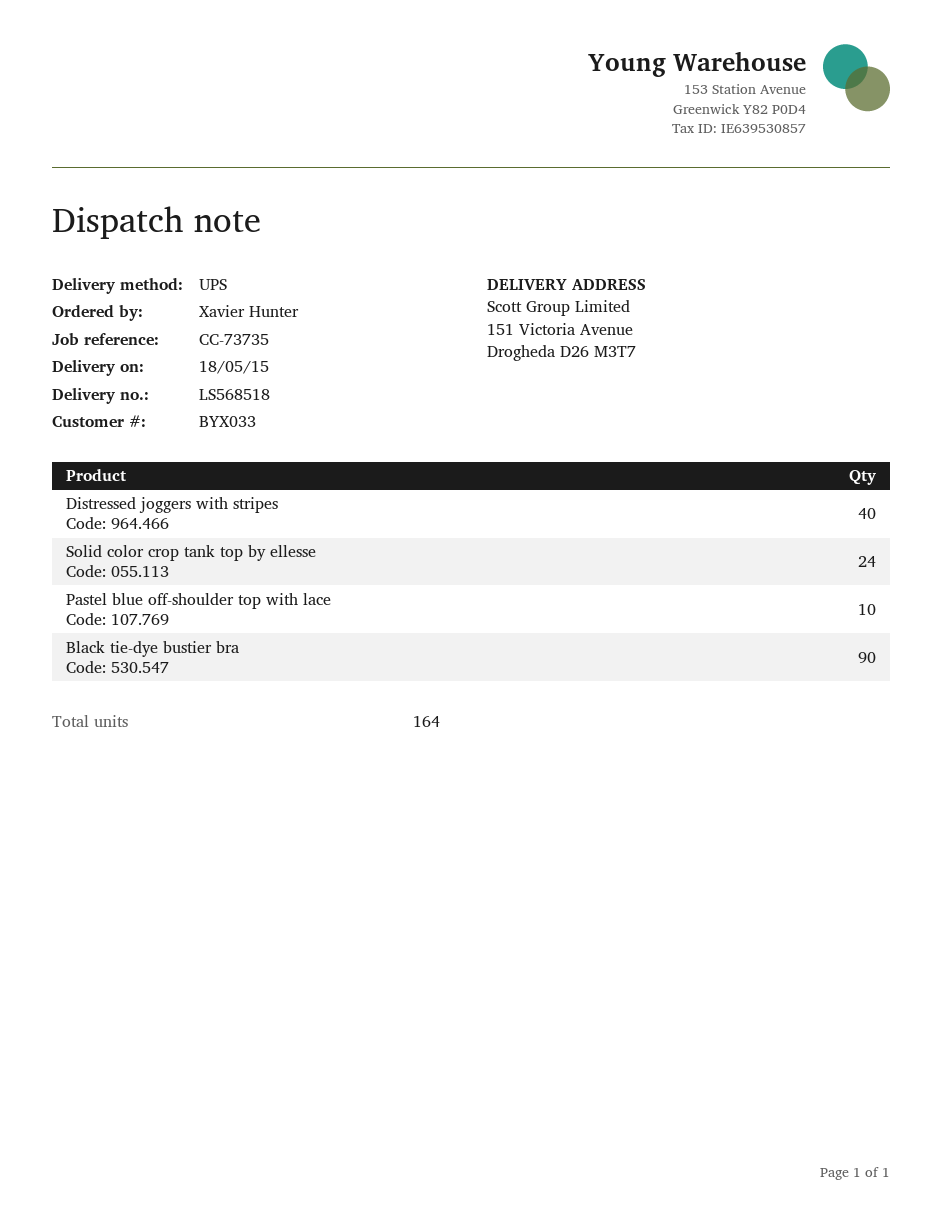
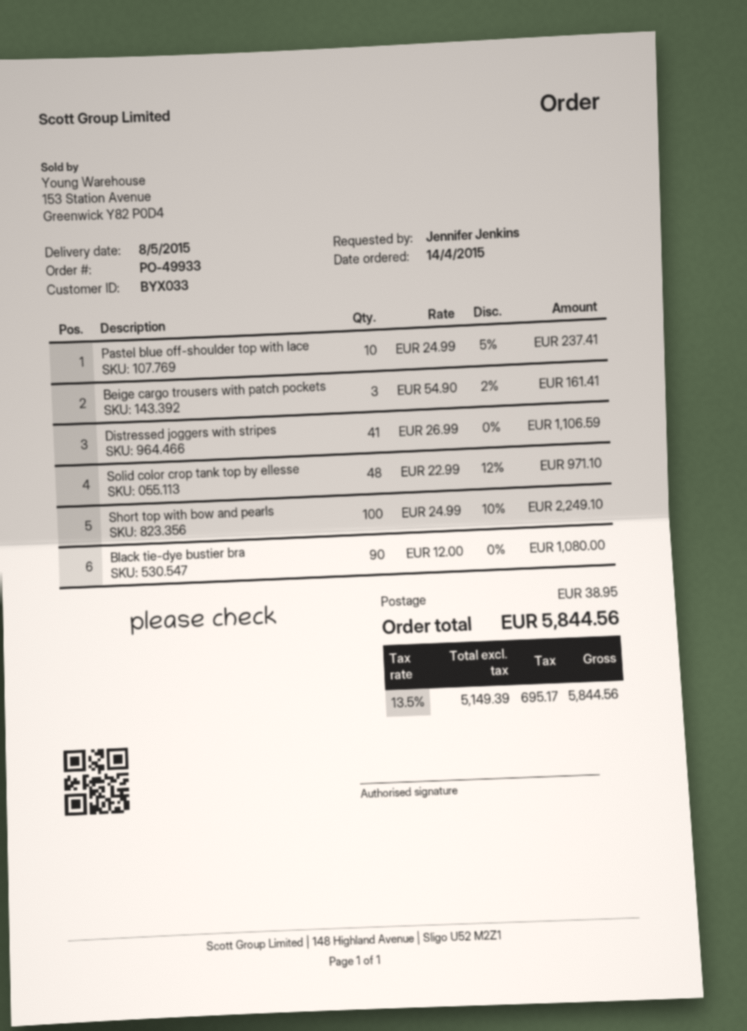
delivery date: 2015-05-18 -> 2015-05-08
ordered by: Xavier Hunter -> Jennifer Jenkins
Distressed joggers with stripes: 40 -> 41
Solid color crop tank top by ellesse: 24 -> 48
Beige cargo trousers with patch pockets: none -> 3
Short top with bow and pearls: none -> 100

